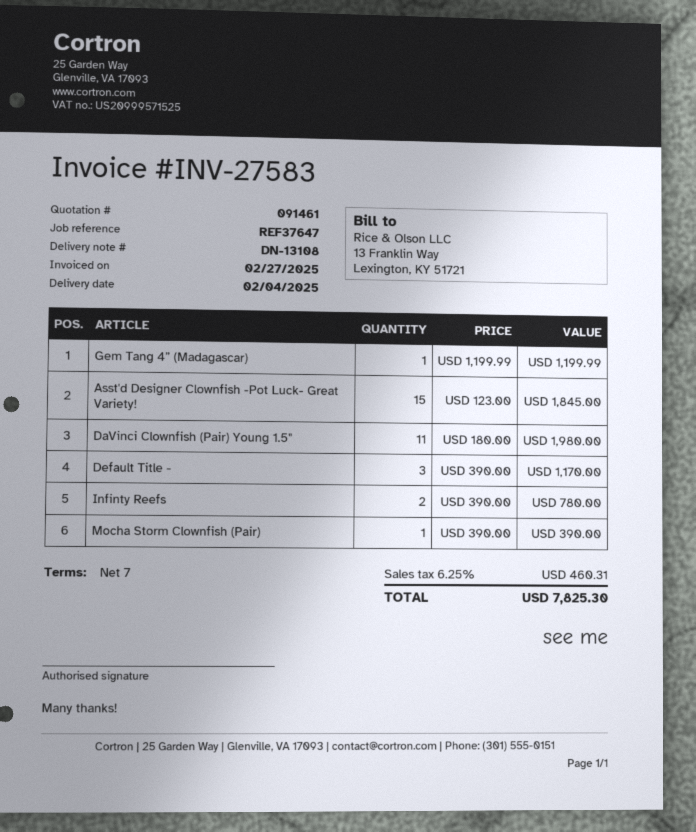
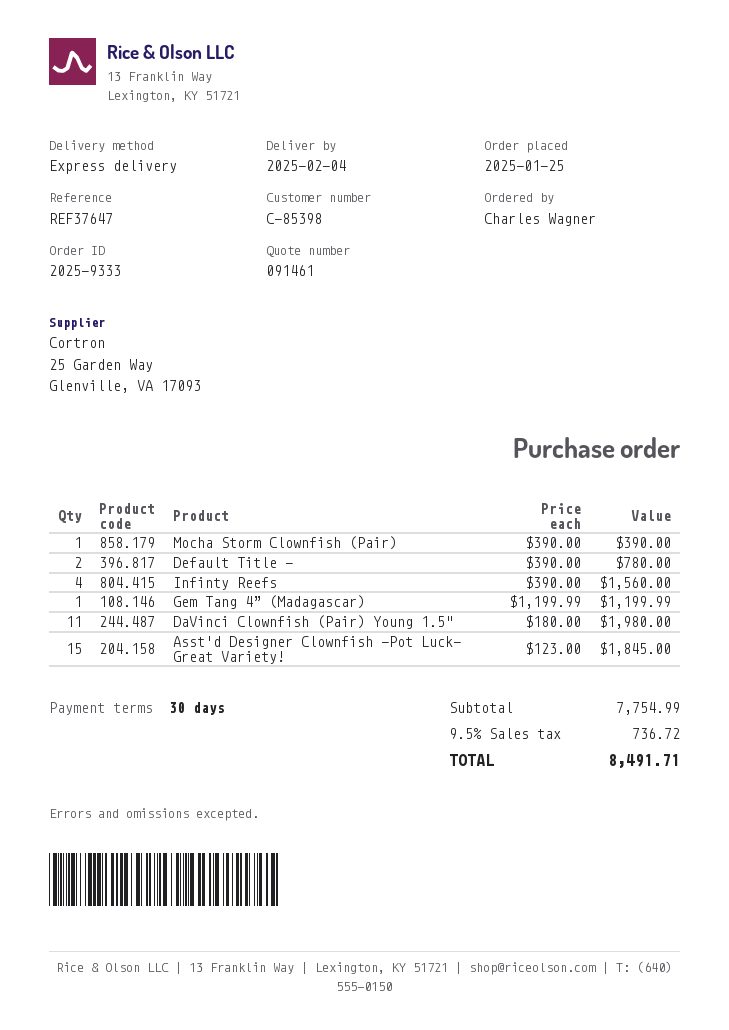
payment terms: 7 days -> 30 days
Default Title -: 3 x 390.00 = 1170.00 -> 2 x 390.00 = 780.00
Infinty Reefs: 2 x 390.00 = 780.00 -> 4 x 390.00 = 1560.00
tax: 6.25% = 460.31 -> 9.5% = 736.72
total: 7825.30 -> 8491.71

